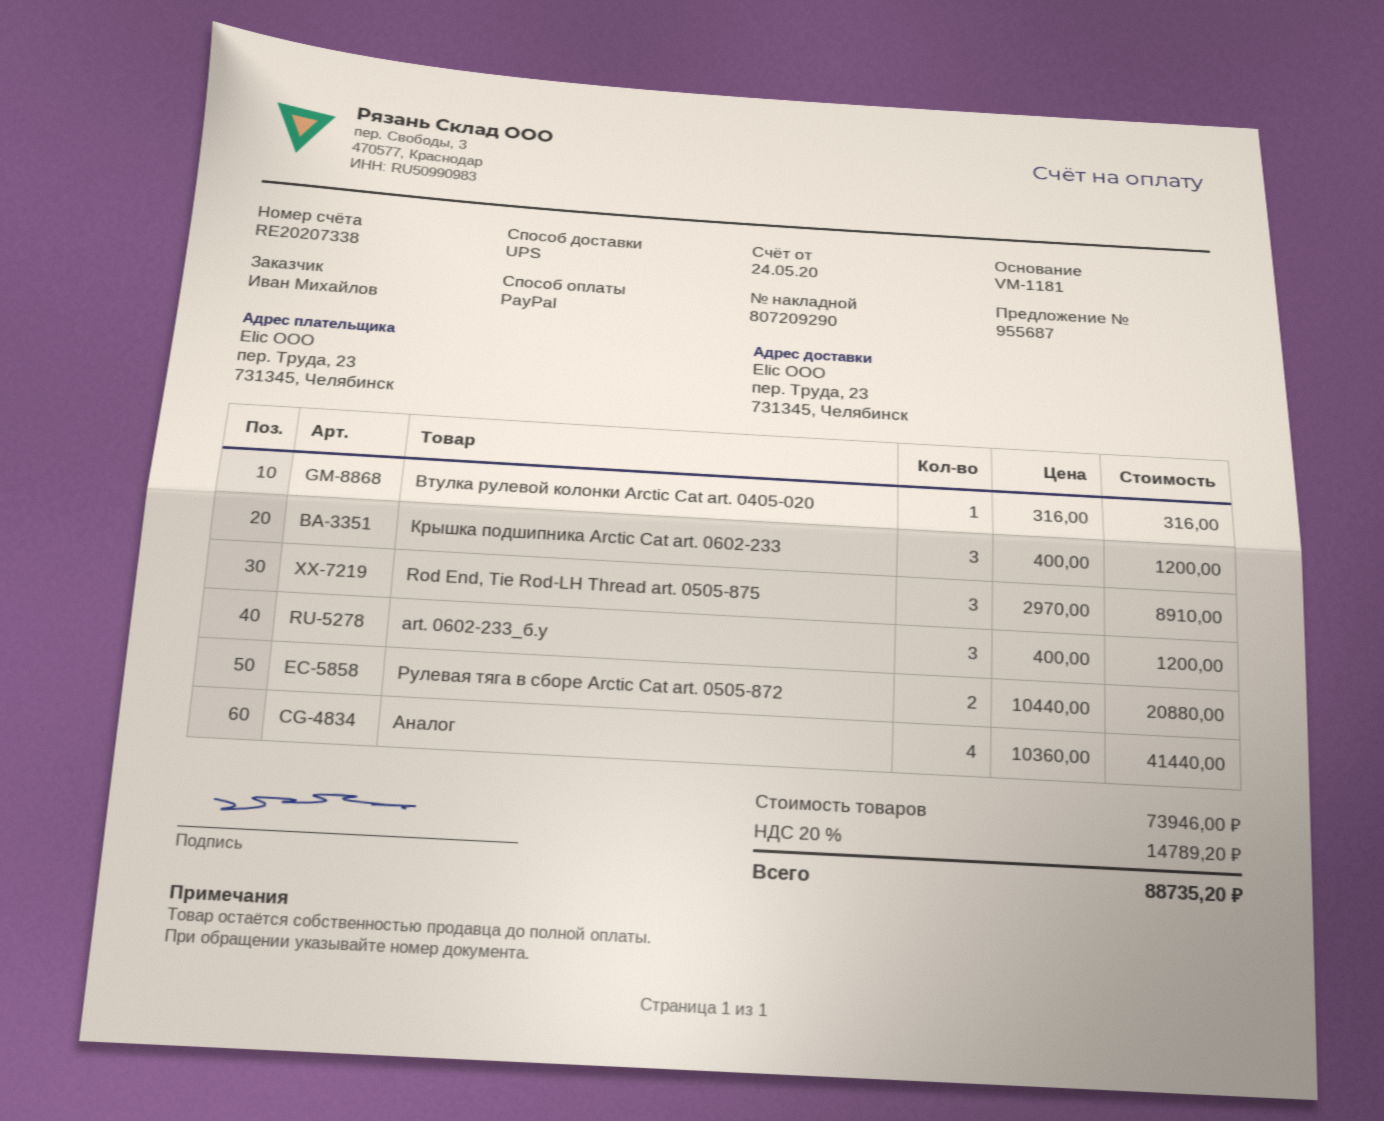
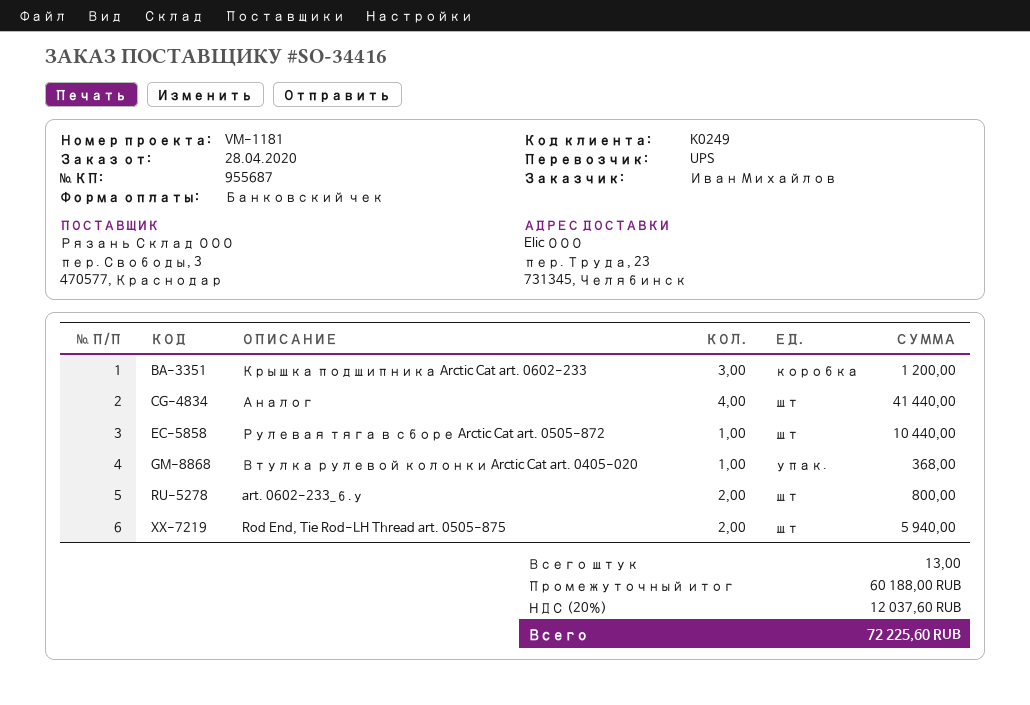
payment method: PayPal -> cheque
Втулка рулевой колонки Arctic Cat art. 0405-020: 1 for 316.00 -> 1 for 368.00
Rod End, Tie Rod-LH Thread art. 0505-875: 3 for 8910.00 -> 2 for 5940.00
art. 0602-233_б.у: 3 for 1200.00 -> 2 for 800.00
Рулевая тяга в сборе Arctic Cat art. 0505-872: 2 for 20880.00 -> 1 for 10440.00
subtotal: 73946.00 -> 60188.00
tax: 20% = 14789.20 -> 20% = 12037.60
total: 88735.20 -> 72225.60

